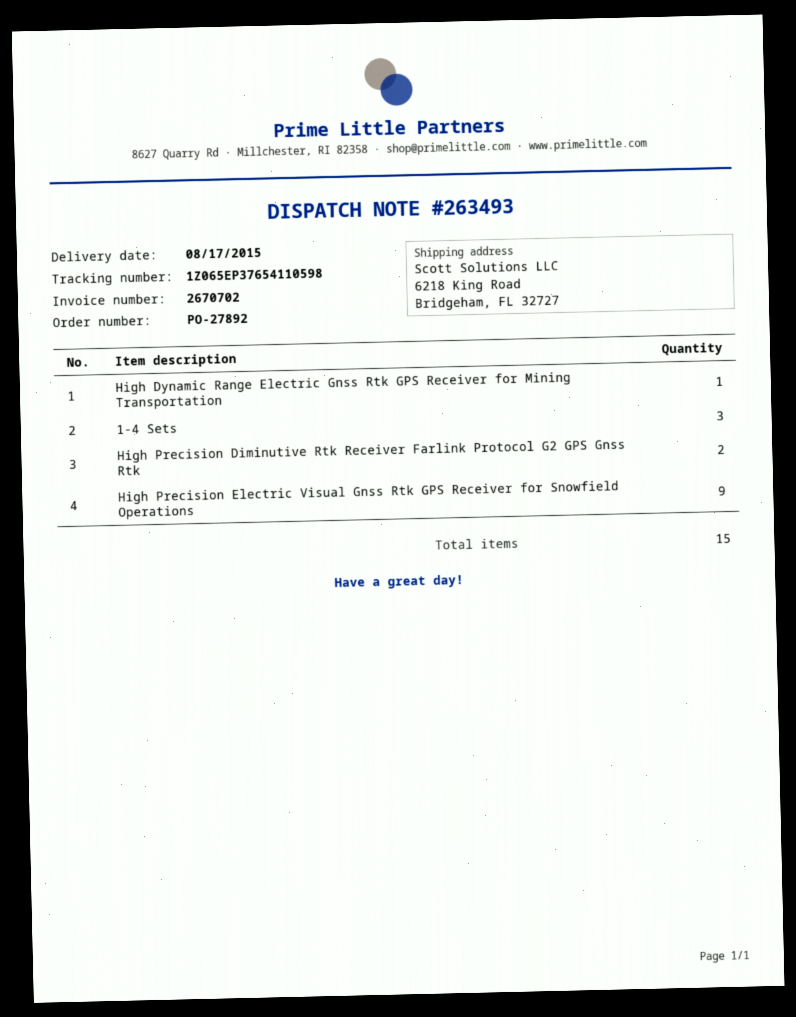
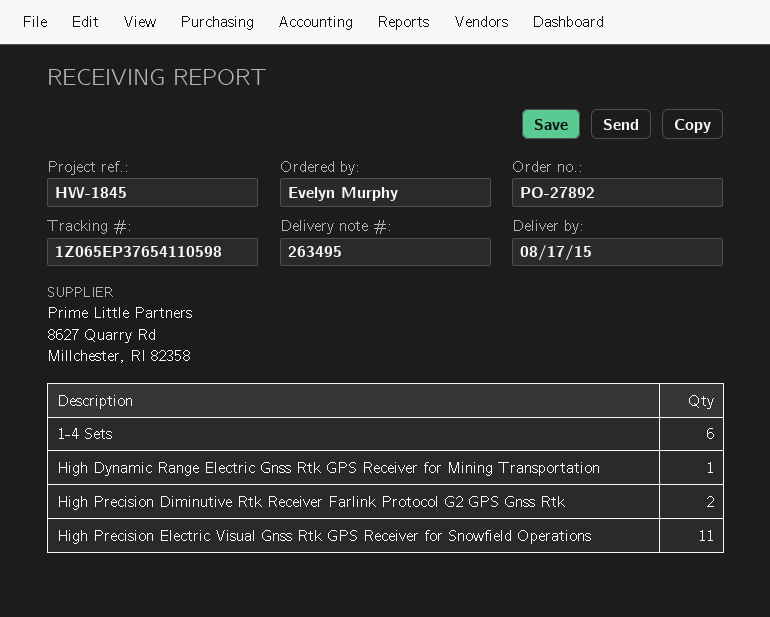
delivery note number: 263493 -> 263495
1-4 Sets: 3 -> 6
High Precision Electric Visual Gnss Rtk GPS Receiver for Snowfield Operations: 9 -> 11

